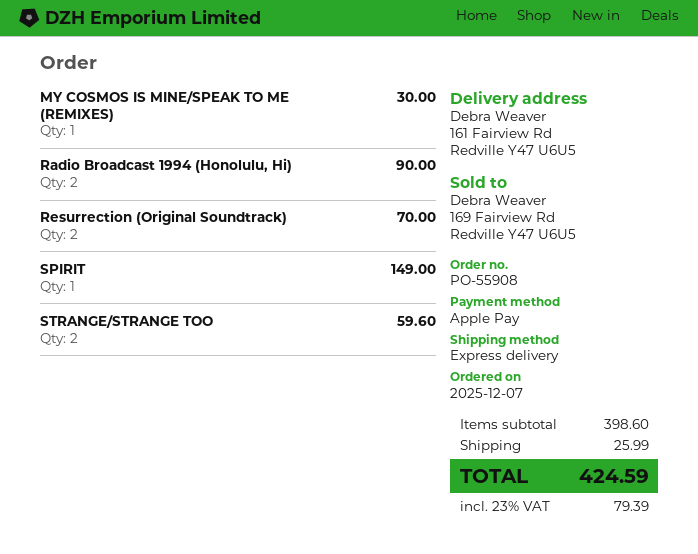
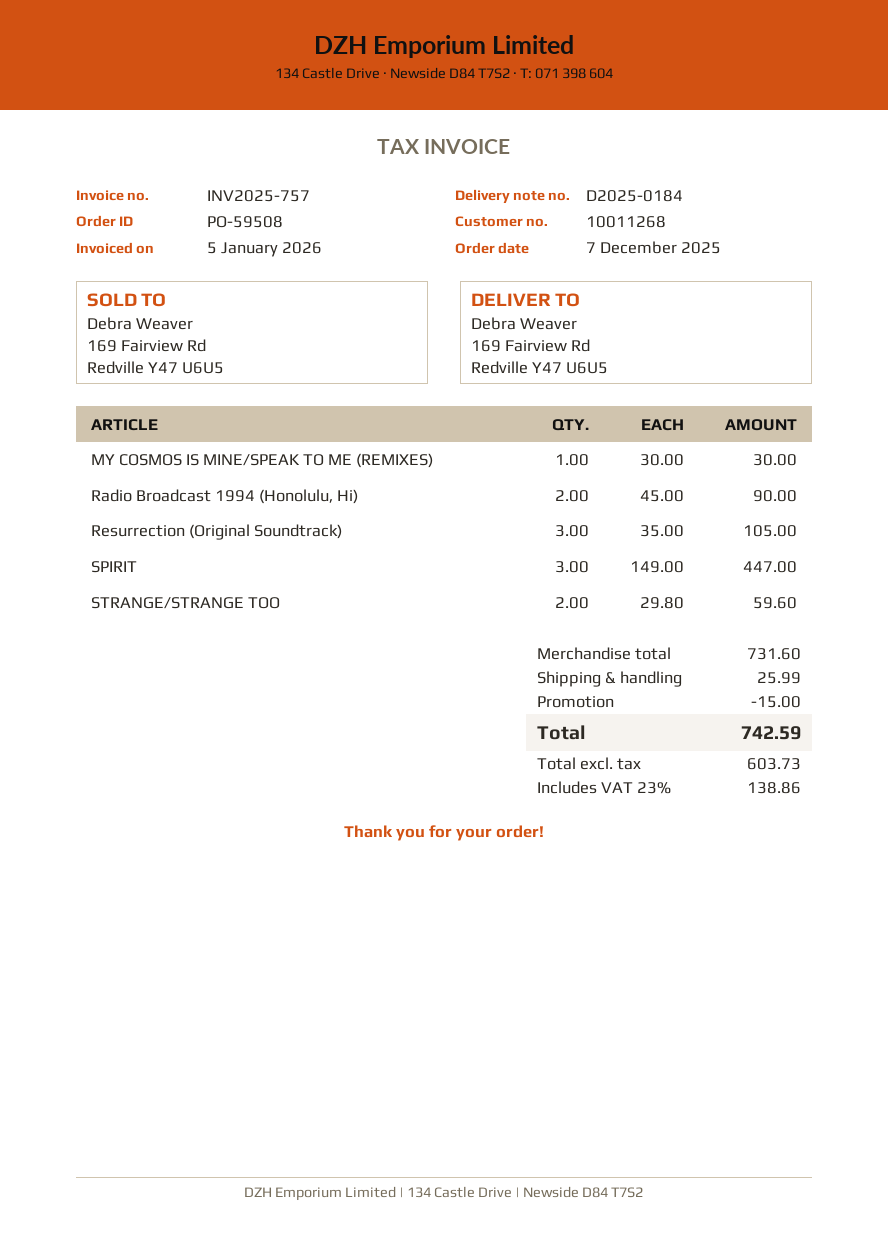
order number: PO-55908 -> PO-59508
ship to: 161 Fairview Rd, Redville Y47 U6U5 -> 169 Fairview Rd, Redville Y47 U6U5
Resurrection (Original Soundtrack): 2 for 70.00 -> 3 for 105.00
SPIRIT: 1 for 149.00 -> 3 for 447.00
subtotal: 398.60 -> 731.60
discount: none -> 15.00
tax: 23% = 79.39 -> 23% = 138.86
total: 424.59 -> 742.59

